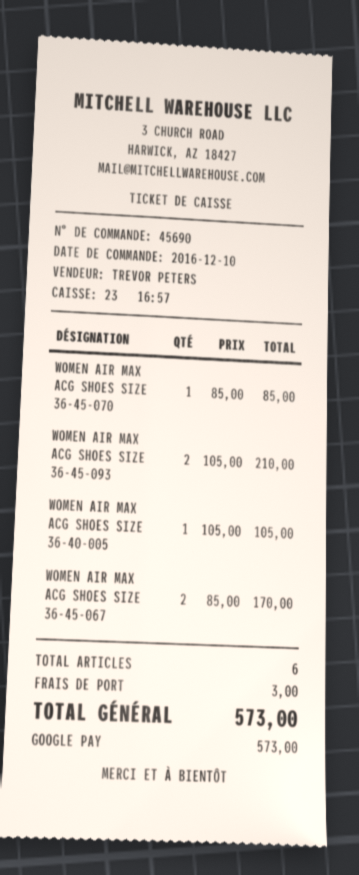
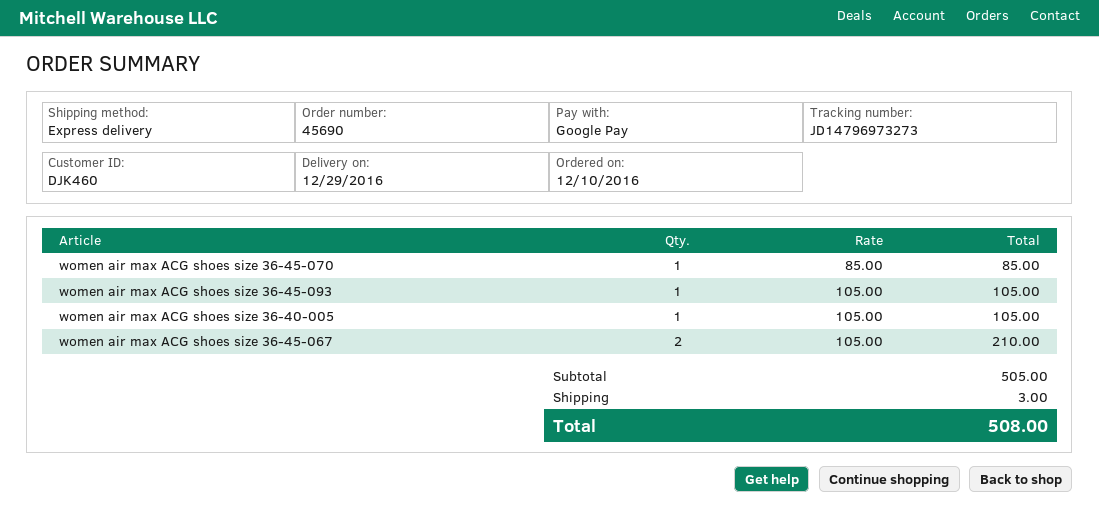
WOMEN AIR MAX ACG SHOES SIZE 36-45-093: 2 x 105.00 = 210.00 -> 1 x 105.00 = 105.00
WOMEN AIR MAX ACG SHOES SIZE 36-45-067: 2 x 85.00 = 170.00 -> 2 x 105.00 = 210.00
total: 573.00 -> 508.00

